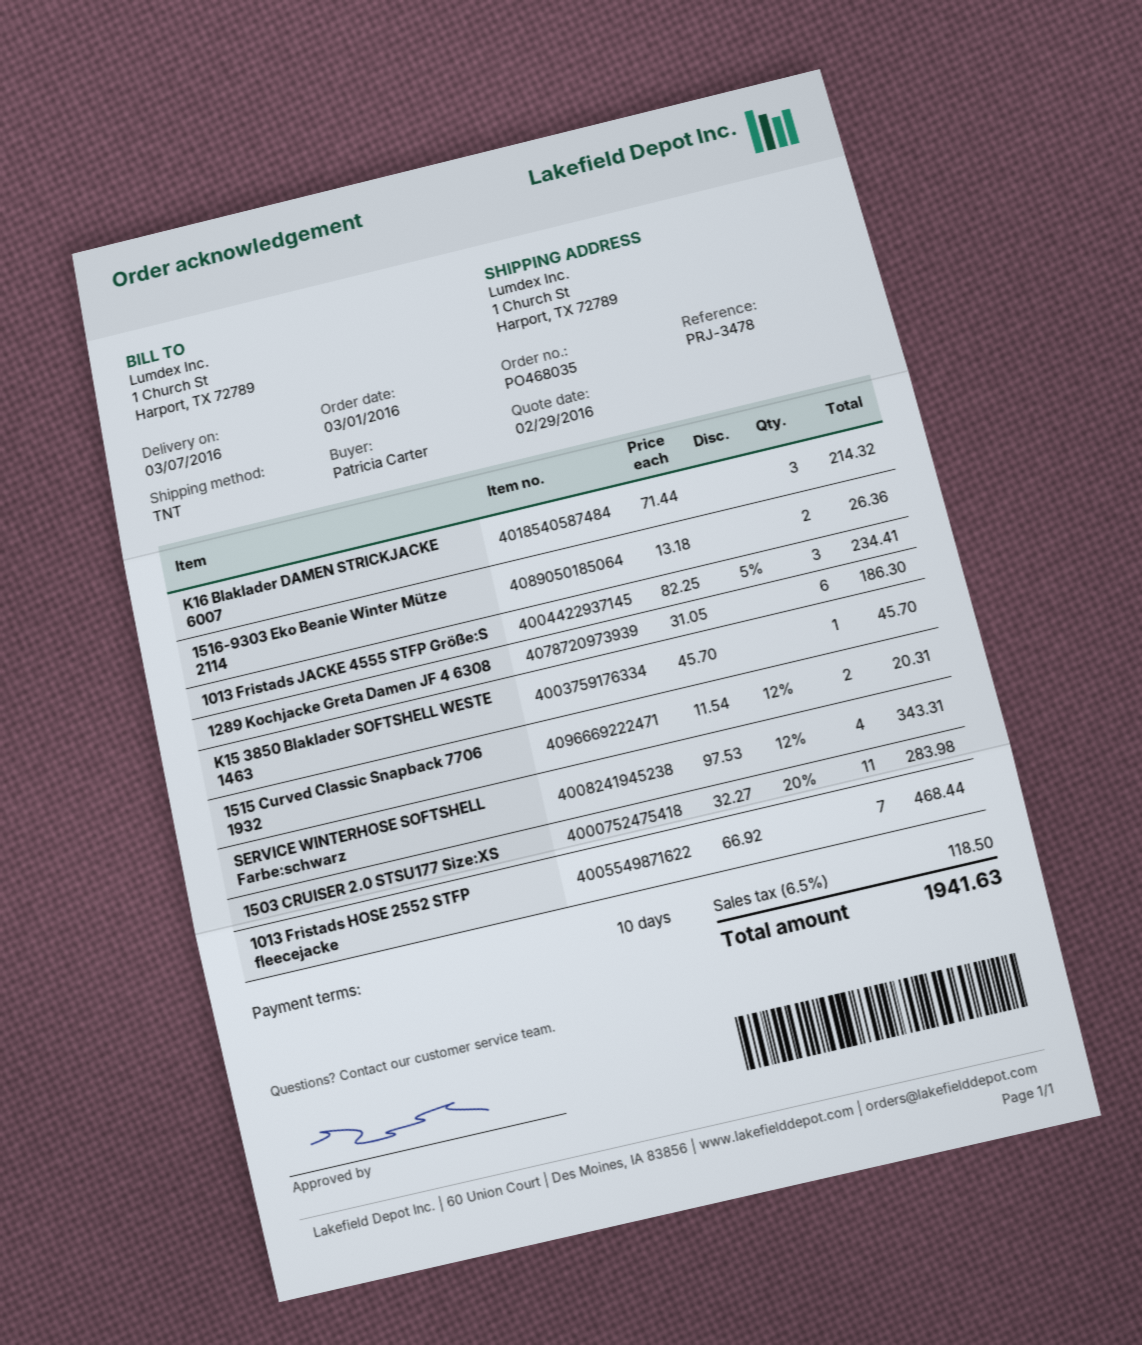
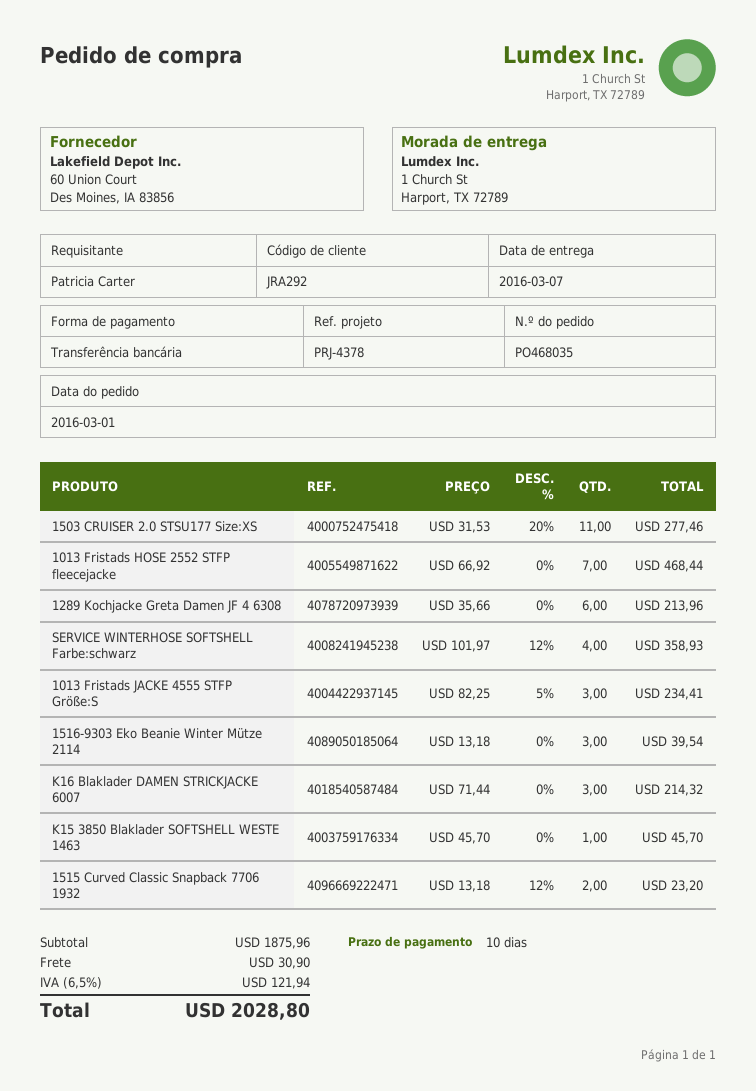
reference: PRJ-3478 -> PRJ-4378
1516-9303 Eko Beanie Winter Mütze 2114: 2 x 13.18 = 26.36 -> 3 x 13.18 = 39.54
1289 Kochjacke Greta Damen JF 4 6308: 6 x 31.05 = 186.30 -> 6 x 35.66 = 213.96
1515 Curved Classic Snapback 7706 1932: 2 x 11.54 - 12% = 20.31 -> 2 x 13.18 - 12% = 23.20
SERVICE WINTERHOSE SOFTSHELL Farbe:schwarz: 4 x 97.53 - 12% = 343.31 -> 4 x 101.97 - 12% = 358.93
1503 CRUISER 2.0 STSU177 Size:XS: 11 x 32.27 - 20% = 283.98 -> 11 x 31.53 - 20% = 277.46
shipping: none -> 30.90
tax: 6.5% = 118.50 -> 6.5% = 121.94
total: 1941.63 -> 2028.80

